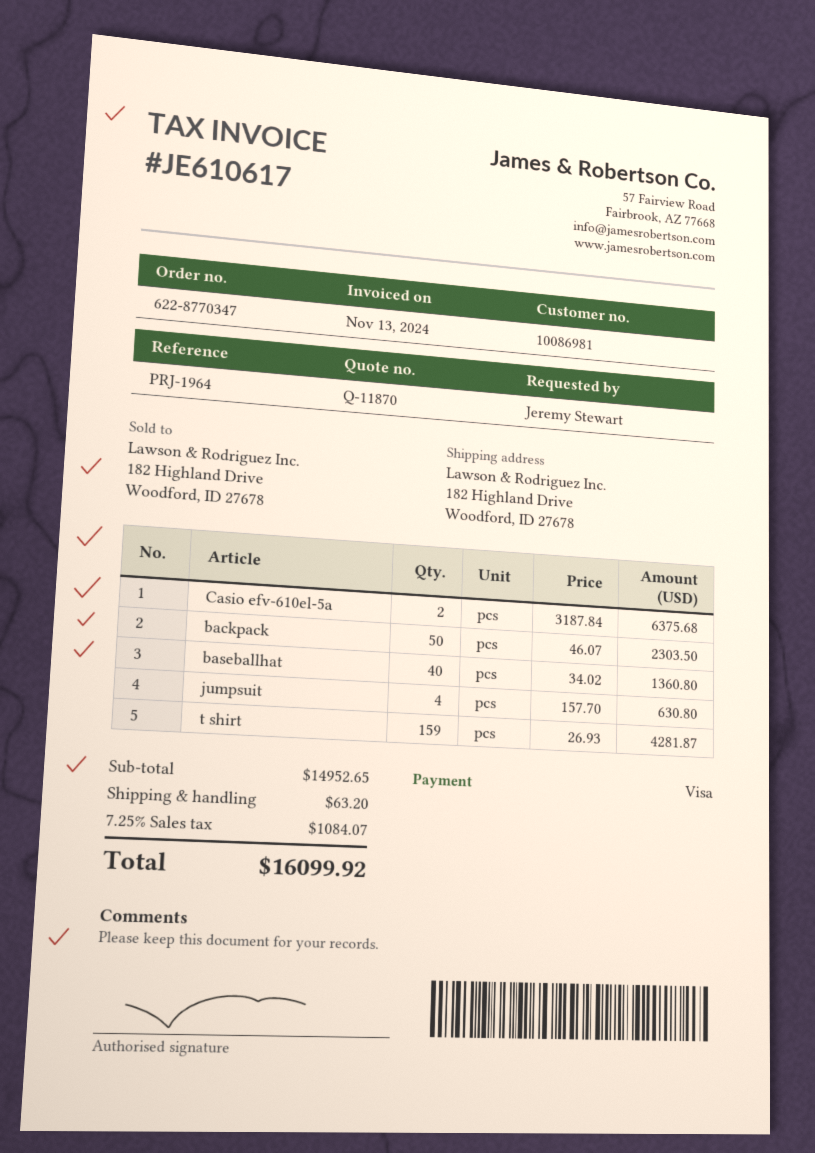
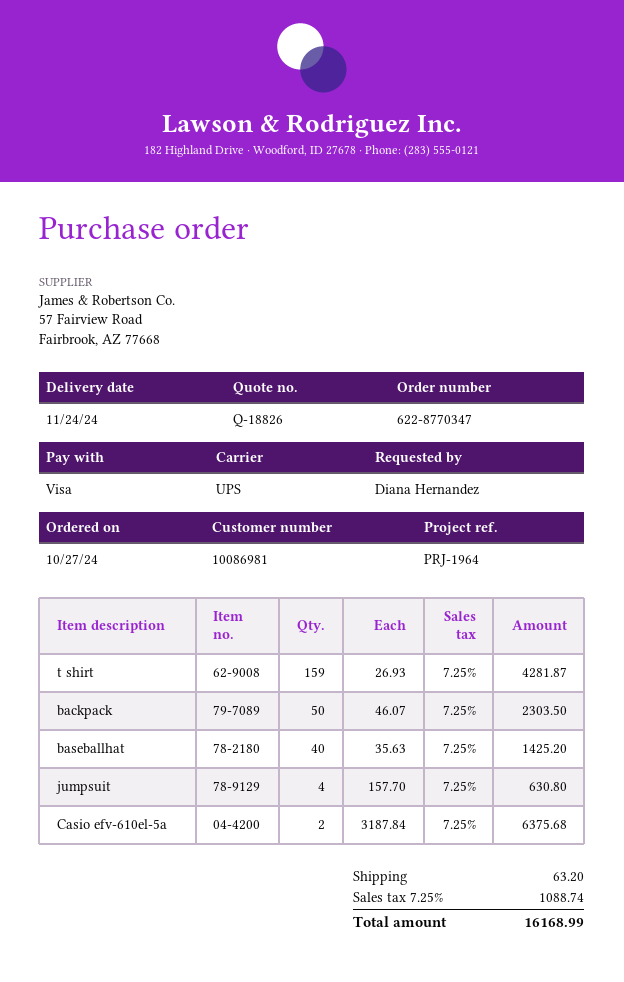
quote number: Q-11870 -> Q-18826
ordered by: Jeremy Stewart -> Diana Hernandez
baseballhat: 40 x 34.02 = 1360.80 -> 40 x 35.63 = 1425.20
tax: 7.25% = 1084.07 -> 7.25% = 1088.74
total: 16099.92 -> 16168.99

